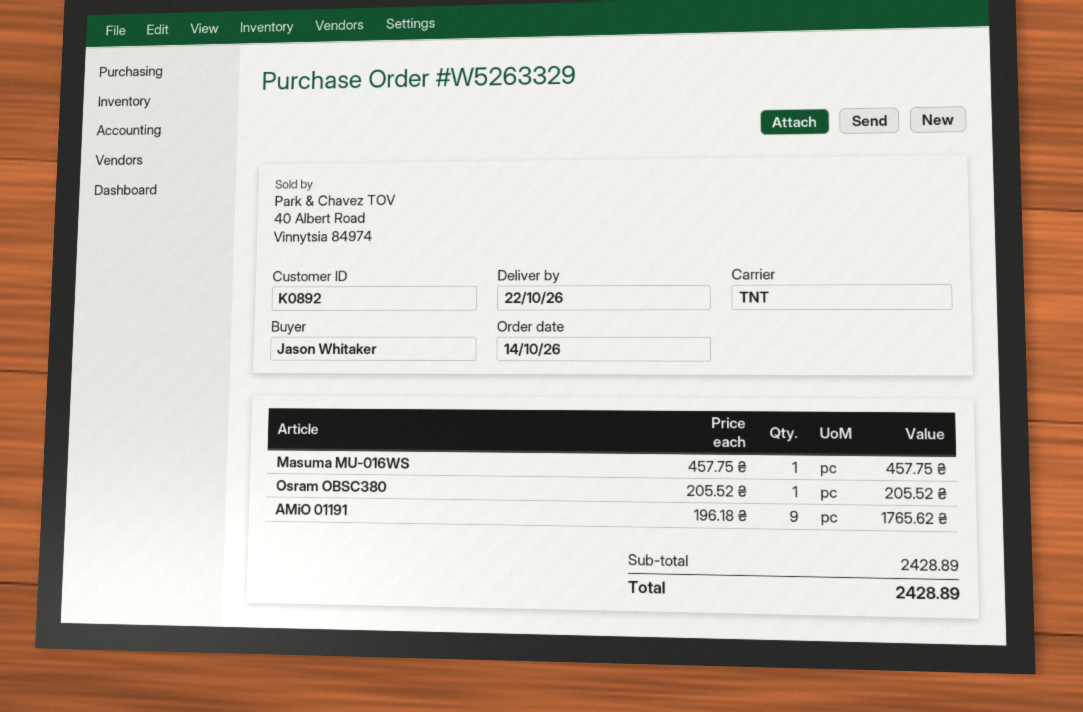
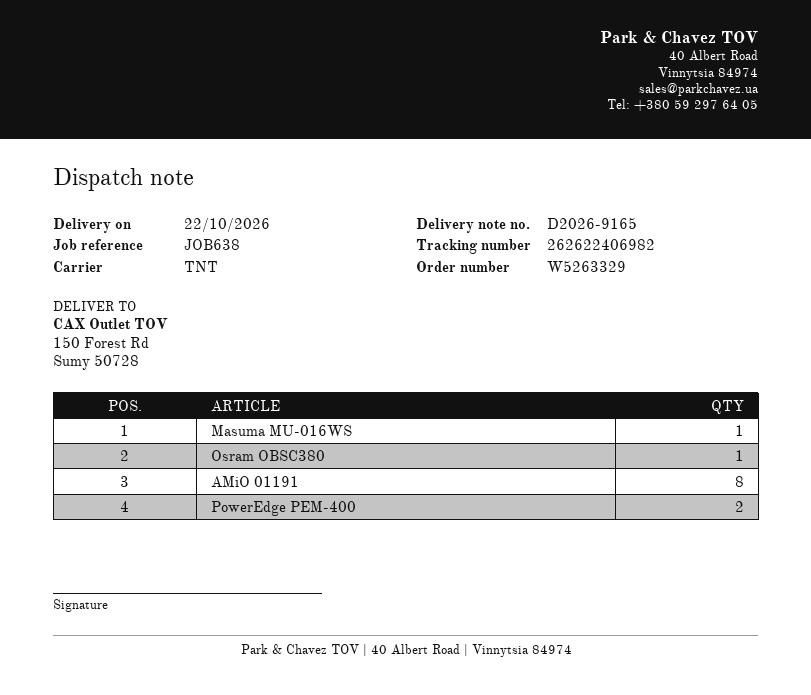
AMiO 01191: 9 -> 8
PowerEdge PEM-400: none -> 2

